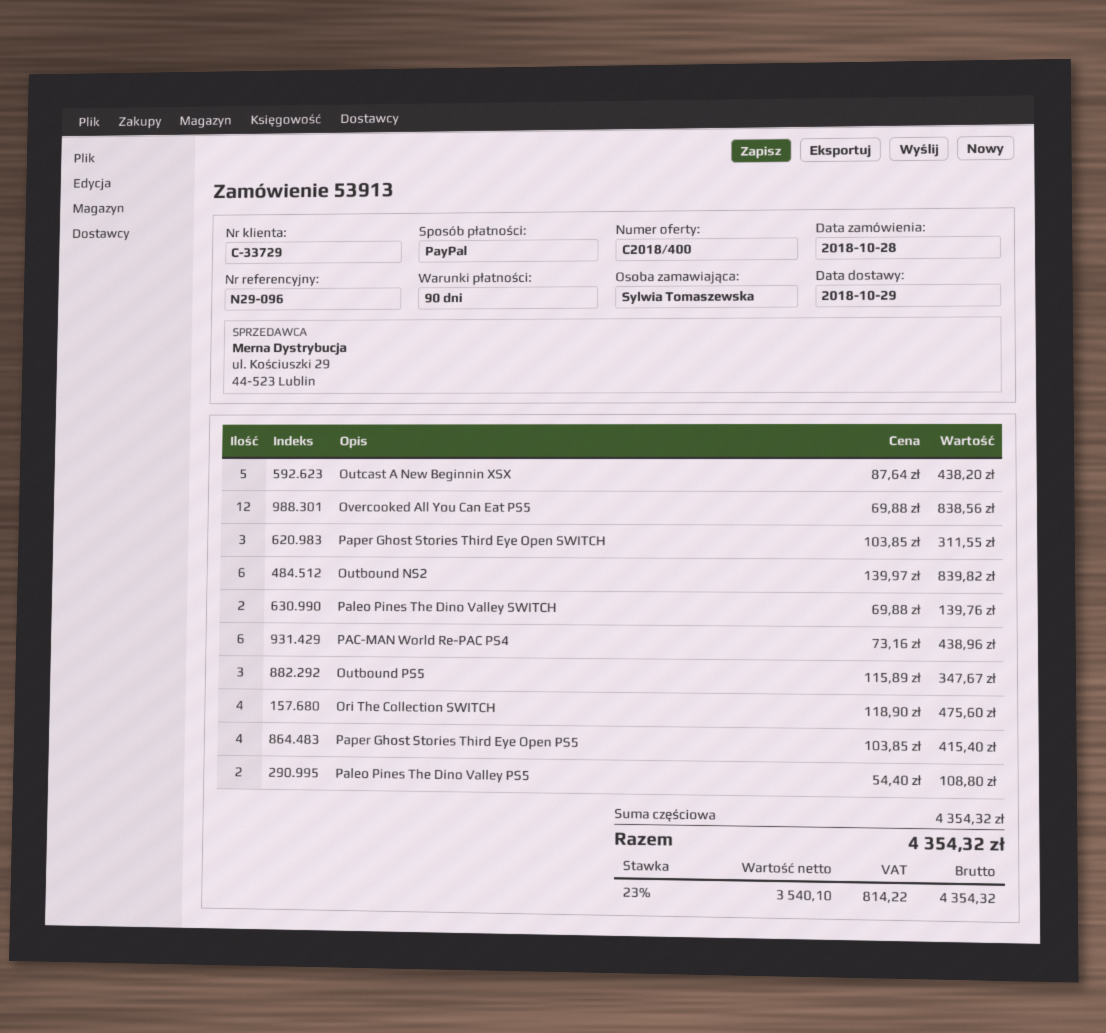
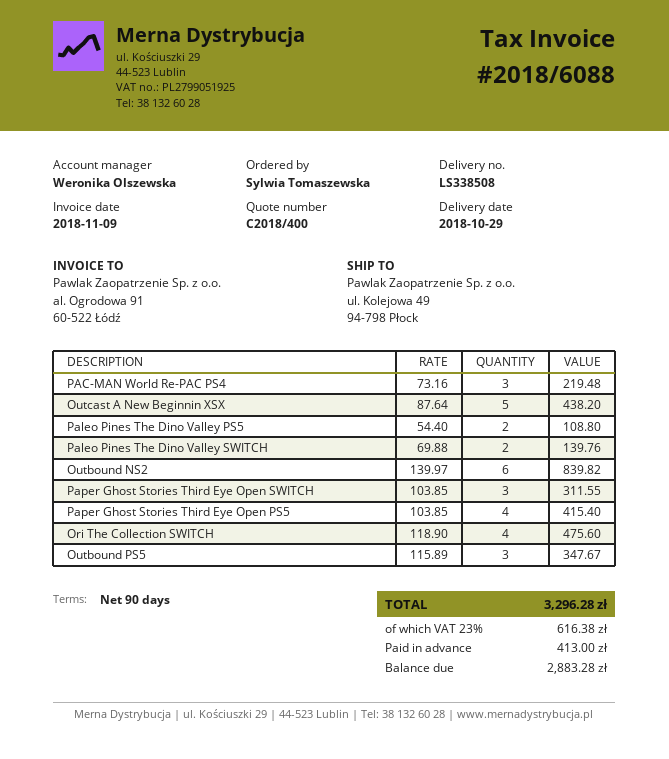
Overcooked All You Can Eat PS5: 12 x 69.88 = 838.56 -> none
PAC-MAN World Re-PAC PS4: 6 x 73.16 = 438.96 -> 3 x 73.16 = 219.48
tax: 23% = 814.22 -> 23% = 616.38
total: 4354.32 -> 3296.28

